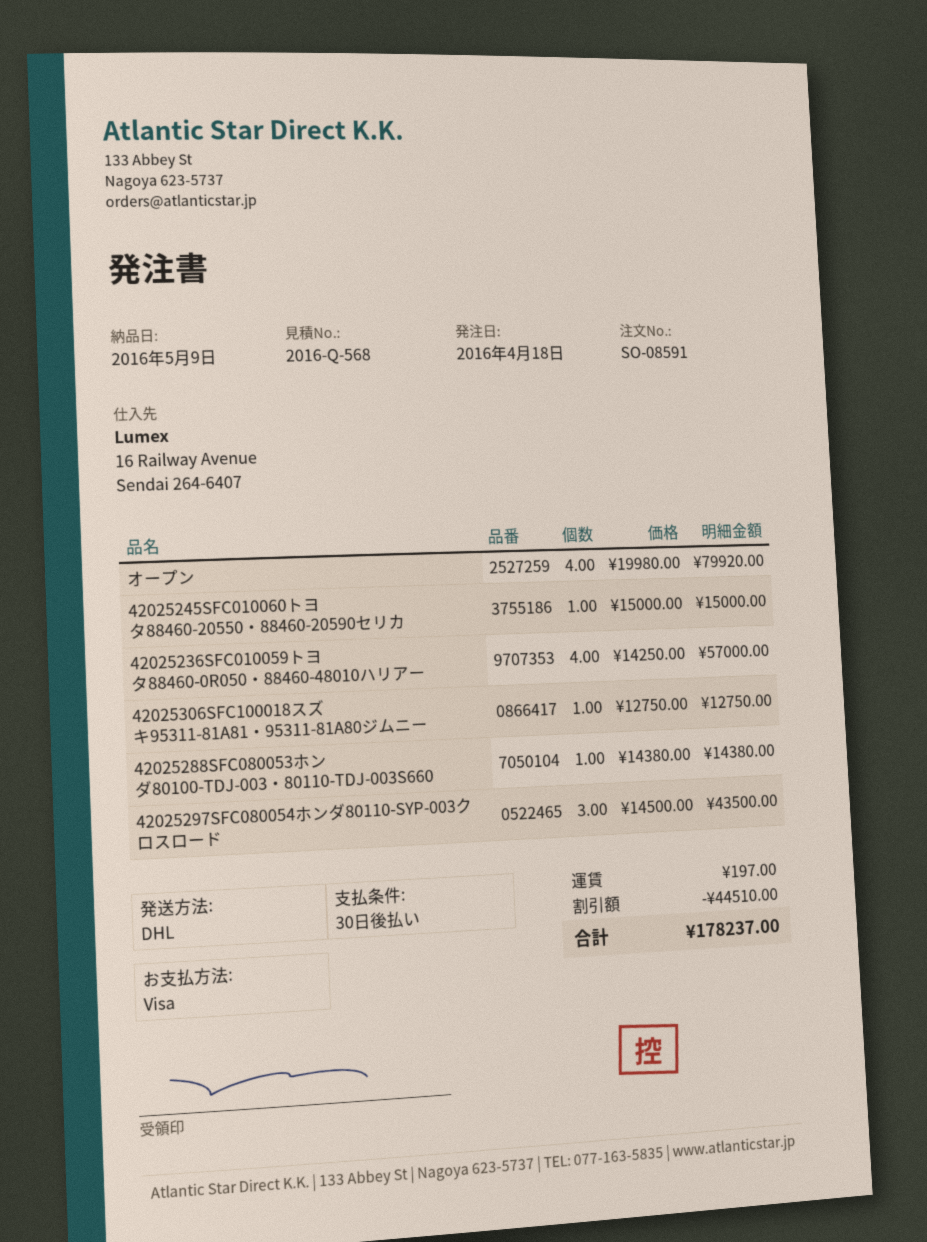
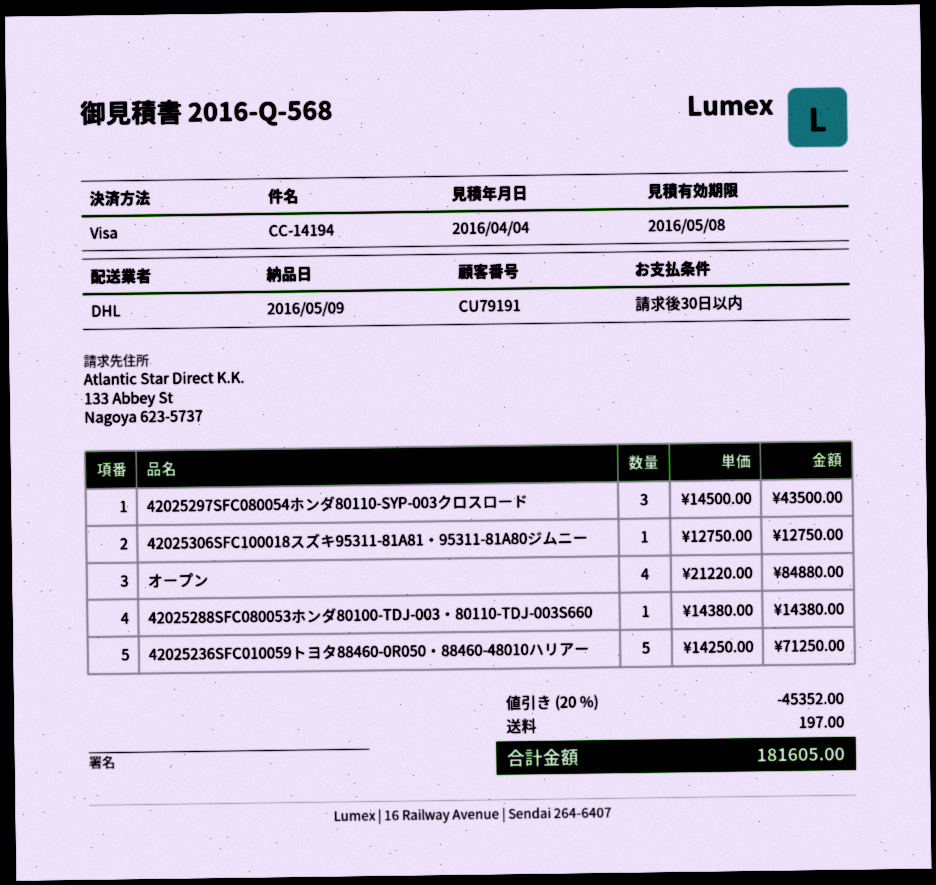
オープン: 4 x 19980.00 = 79920.00 -> 4 x 21220.00 = 84880.00
42025245SFC010060トヨタ88460-20550・88460-20590セリカ: 1 x 15000.00 = 15000.00 -> none
42025236SFC010059トヨタ88460-0R050・88460-48010ハリアー: 4 x 14250.00 = 57000.00 -> 5 x 14250.00 = 71250.00
discount: 44510.00 -> 45352.00
total: 178237.00 -> 181605.00

